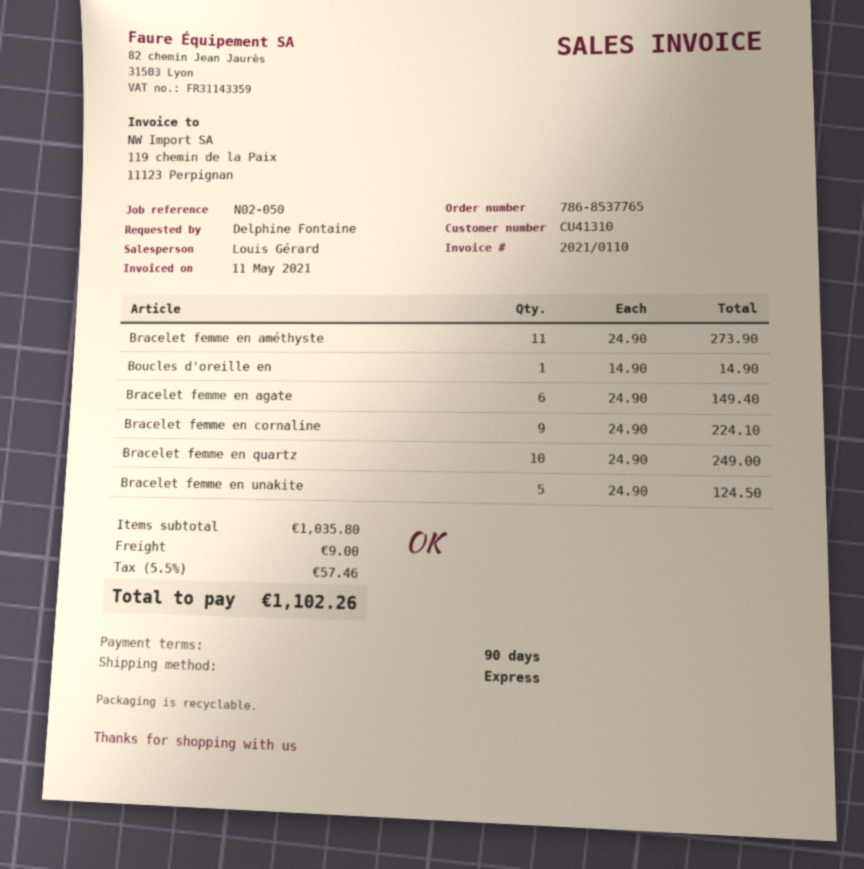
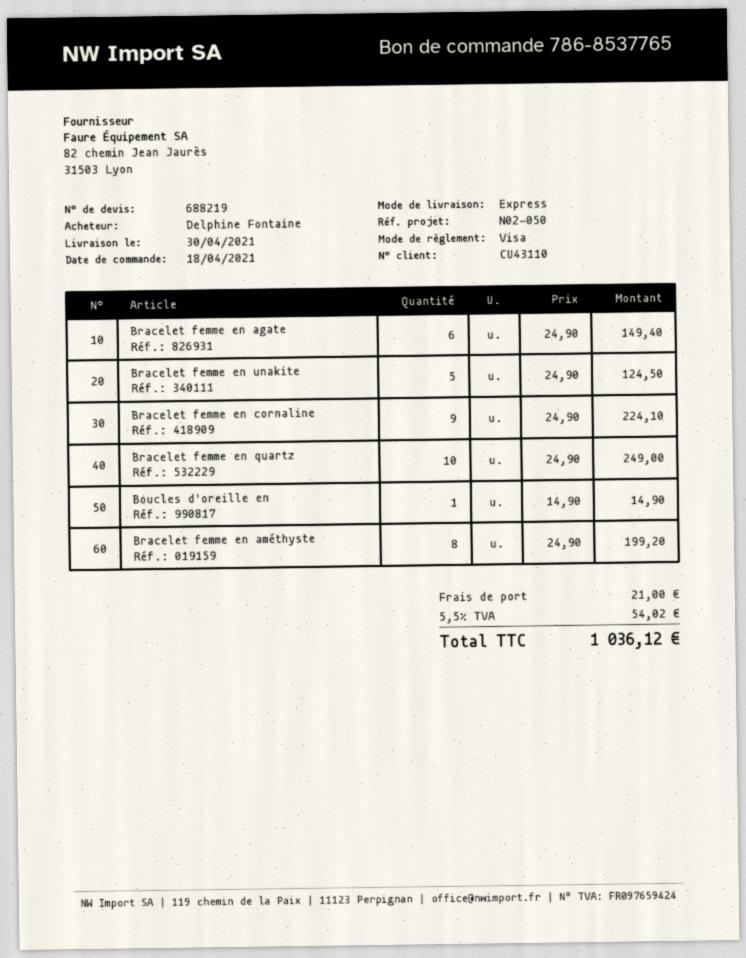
customer number: CU41310 -> CU43110
Bracelet femme en améthyste: 11 x 24.90 = 273.90 -> 8 x 24.90 = 199.20
shipping: 9.00 -> 21.00
tax: 5.5% = 57.46 -> 5.5% = 54.02
total: 1102.26 -> 1036.12

